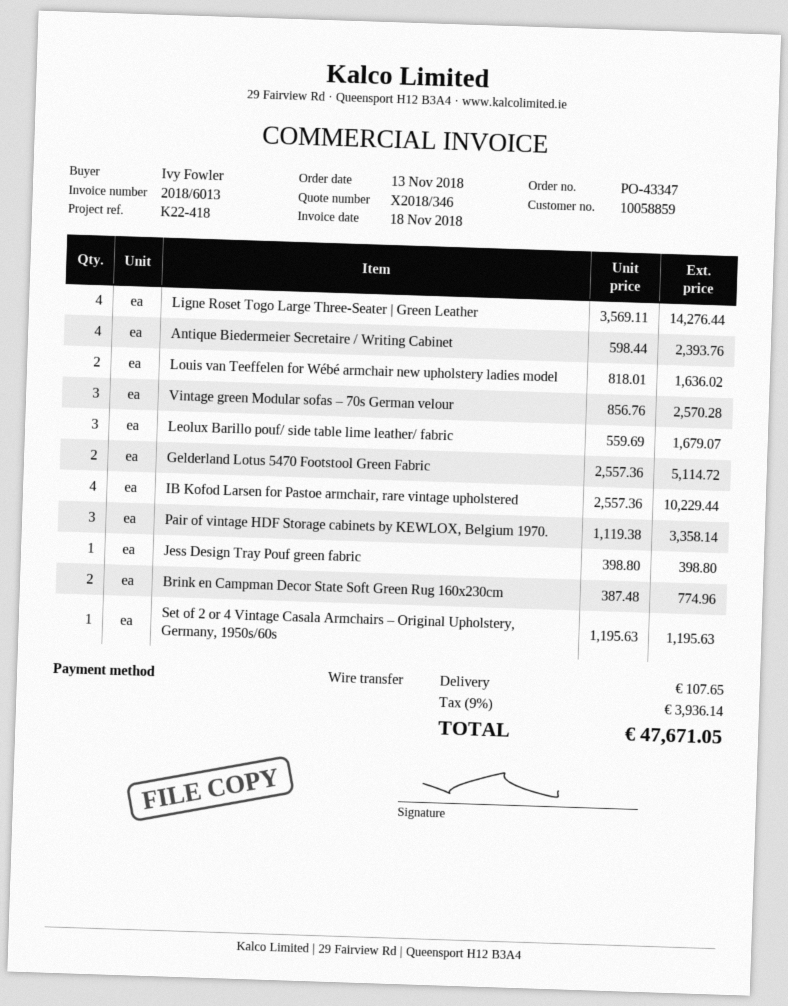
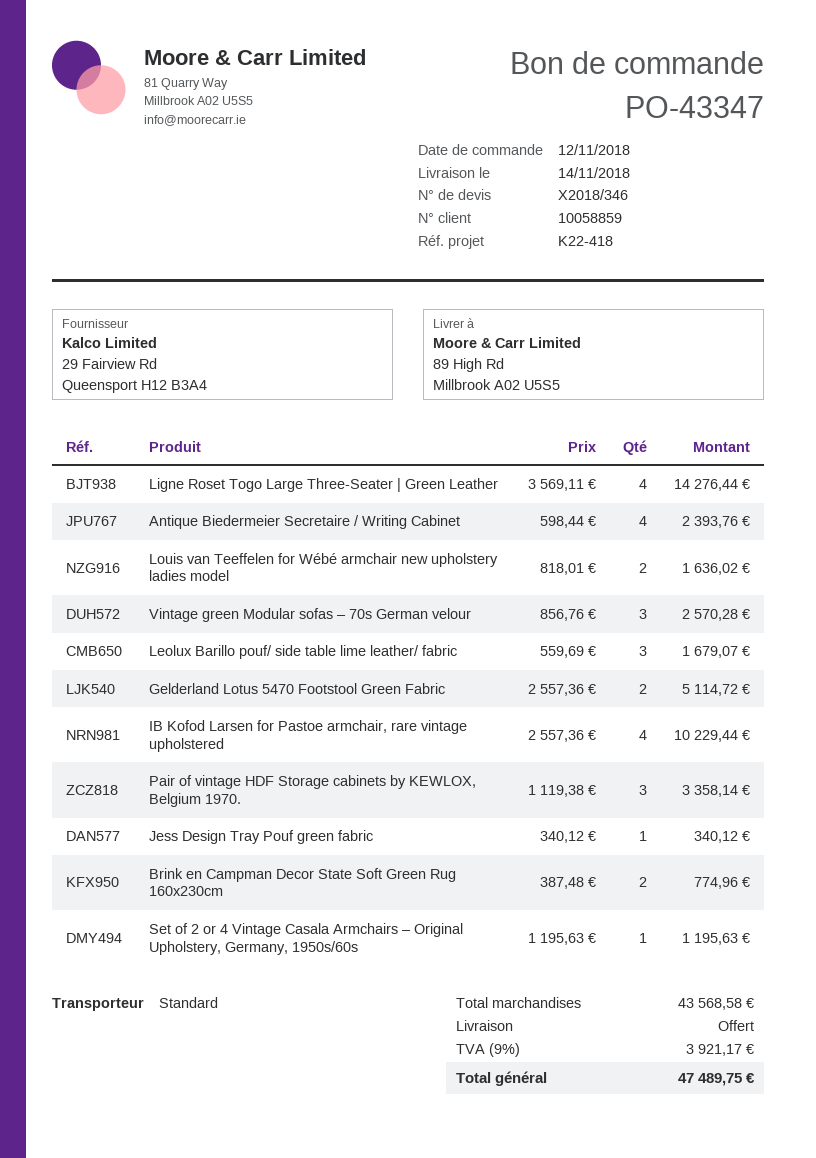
order date: 2018-11-13 -> 2018-11-12
Jess Design Tray Pouf green fabric: 1 x 398.80 = 398.80 -> 1 x 340.12 = 340.12
shipping: 107.65 -> 0.00
tax: 9% = 3936.14 -> 9% = 3921.17
total: 47671.05 -> 47489.75

